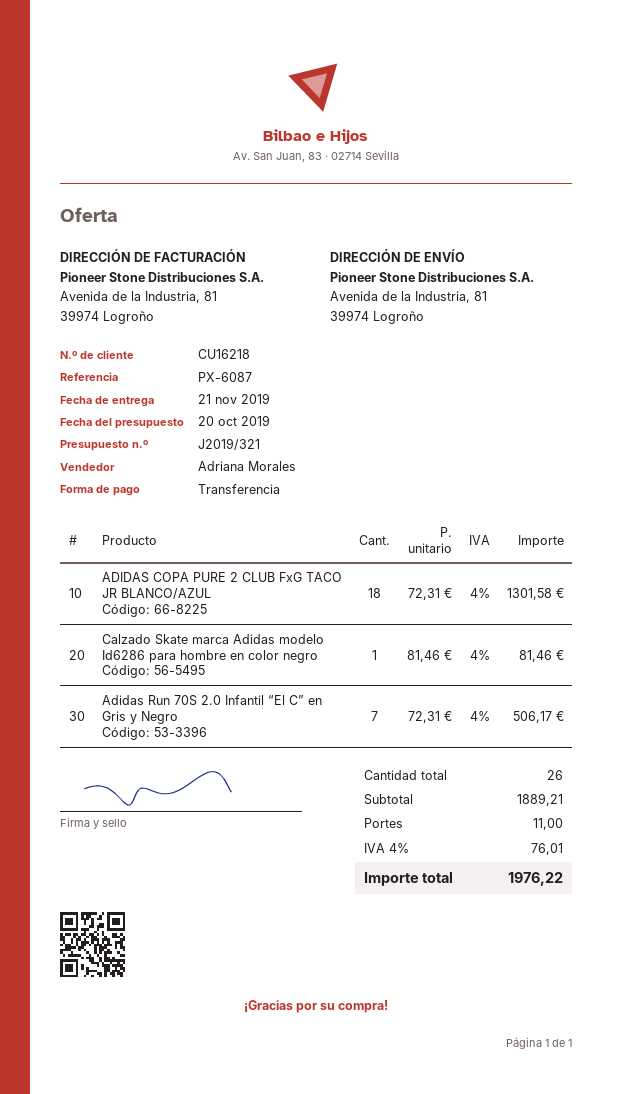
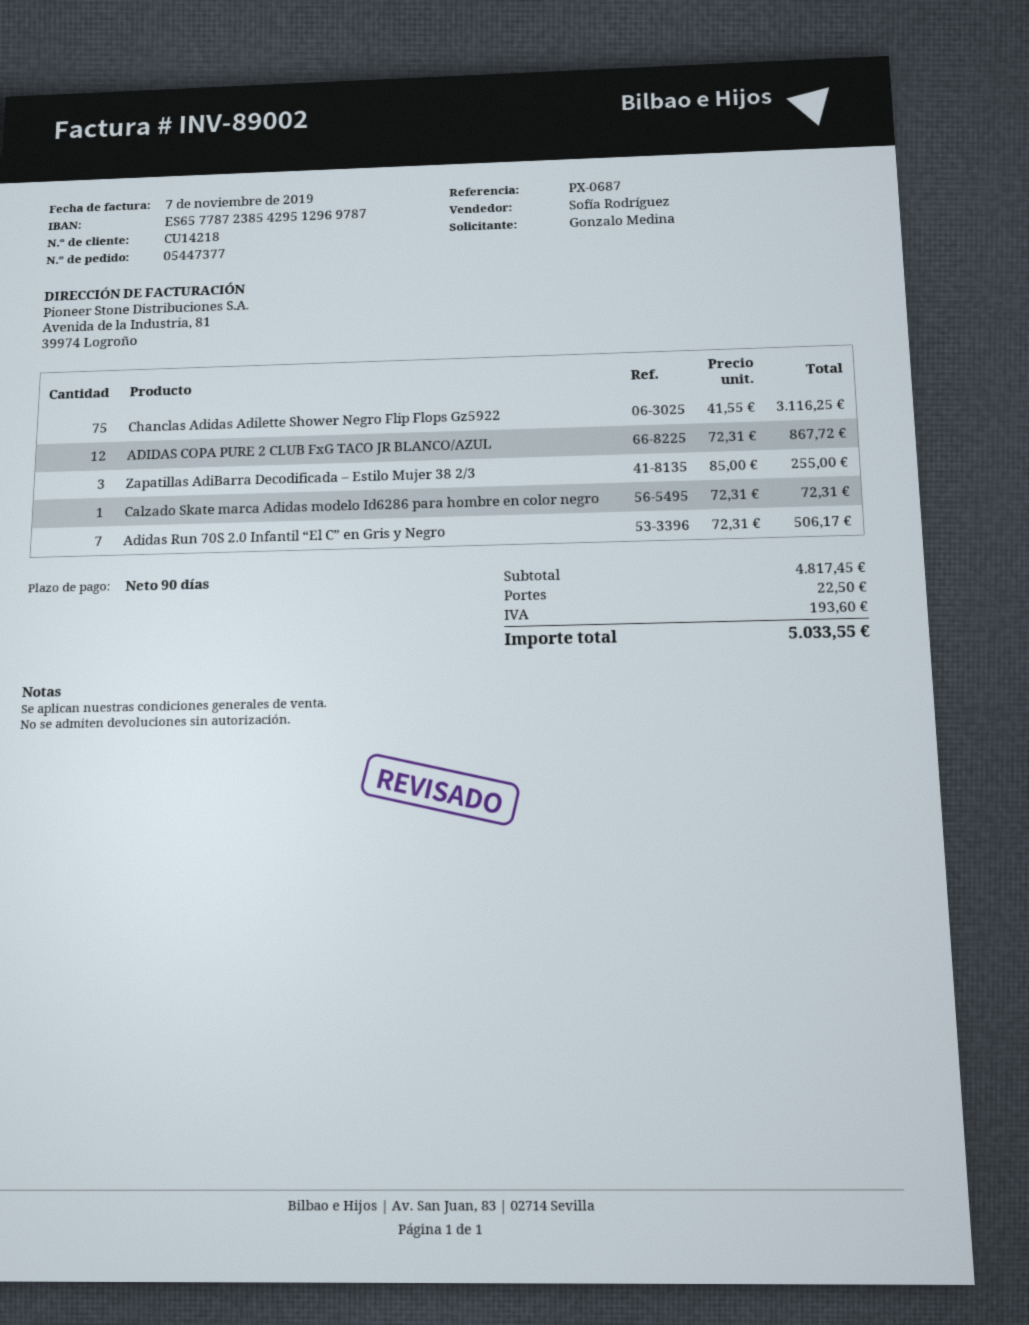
customer number: CU16218 -> CU14218
reference: PX-6087 -> PX-0687
sales rep: Adriana Morales -> Sofía Rodríguez
ADIDAS COPA PURE 2 CLUB FxG TACO JR BLANCO/AZUL: 18 x 72.31 = 1301.58 -> 12 x 72.31 = 867.72
Calzado Skate marca Adidas modelo Id6286 para hombre en color negro: 1 x 81.46 = 81.46 -> 1 x 72.31 = 72.31
Chanclas Adidas Adilette Shower Negro Flip Flops Gz5922: none -> 75 x 41.55 = 3116.25
Zapatillas AdiBarra Decodificada – Estilo Mujer 38 2/3: none -> 3 x 85.00 = 255.00
subtotal: 1889.21 -> 4817.45
shipping: 11.00 -> 22.50
tax: 76.01 -> 193.60
total: 1976.22 -> 5033.55

